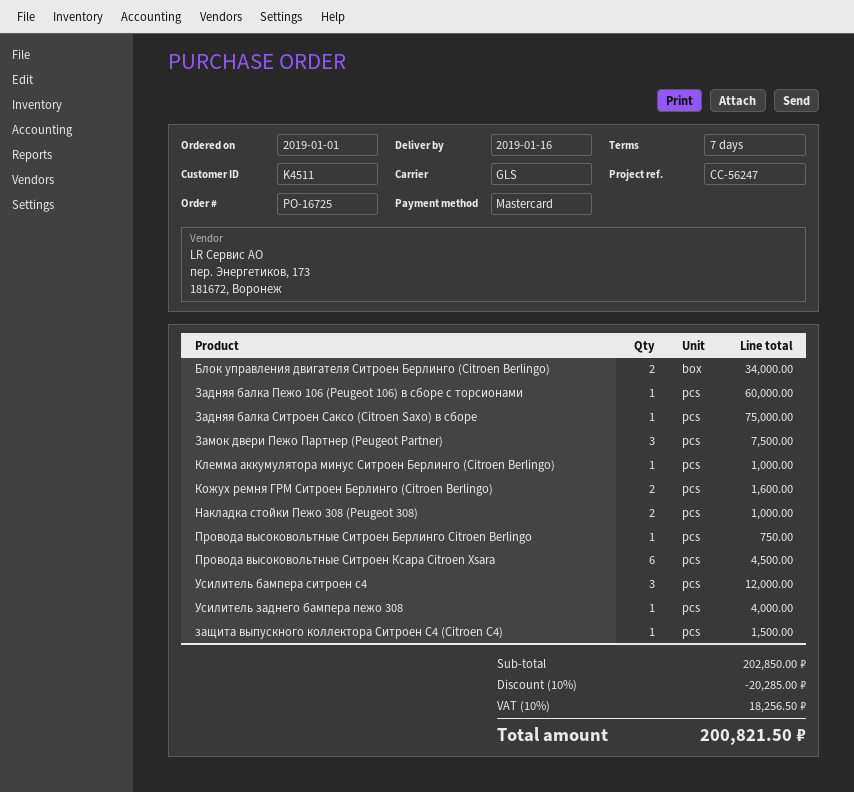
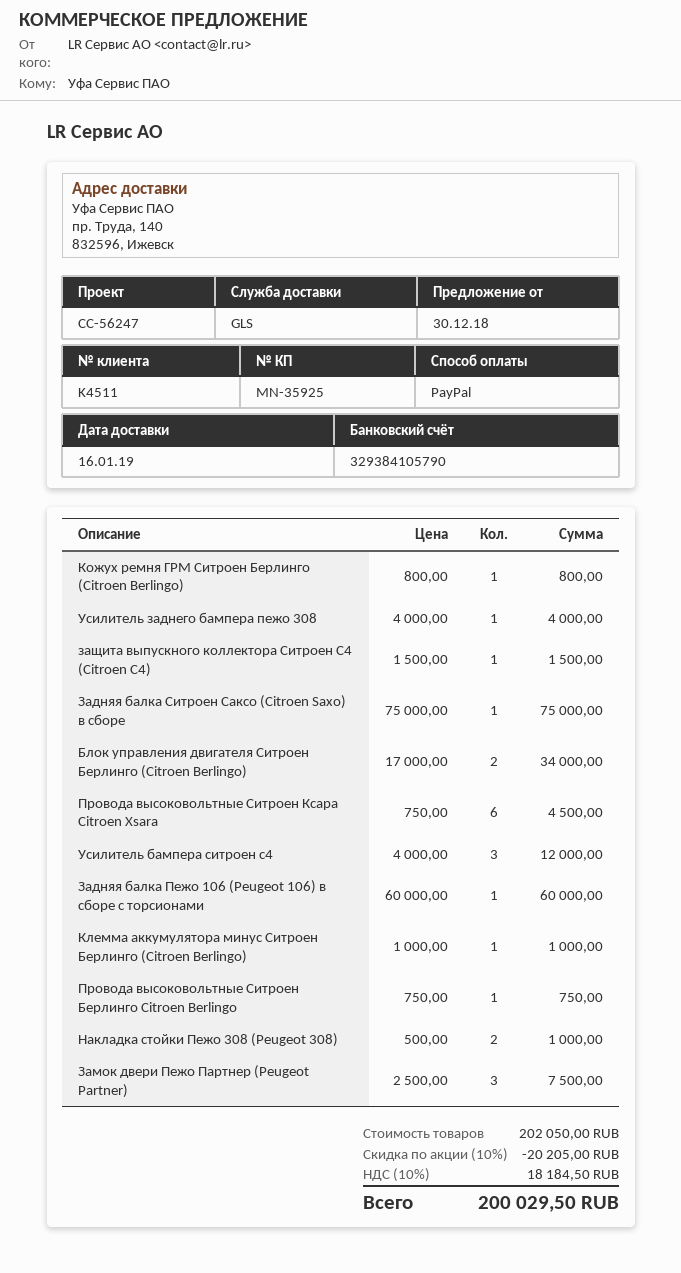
payment method: Mastercard -> PayPal
Кожух ремня ГРМ Ситроен Берлинго (Citroen Berlingo): 2 for 1600.00 -> 1 for 800.00
subtotal: 202850.00 -> 202050.00
discount: 10% = 20285.00 -> 10% = 20205.00
tax: 10% = 18256.50 -> 10% = 18184.50
total: 200821.50 -> 200029.50

